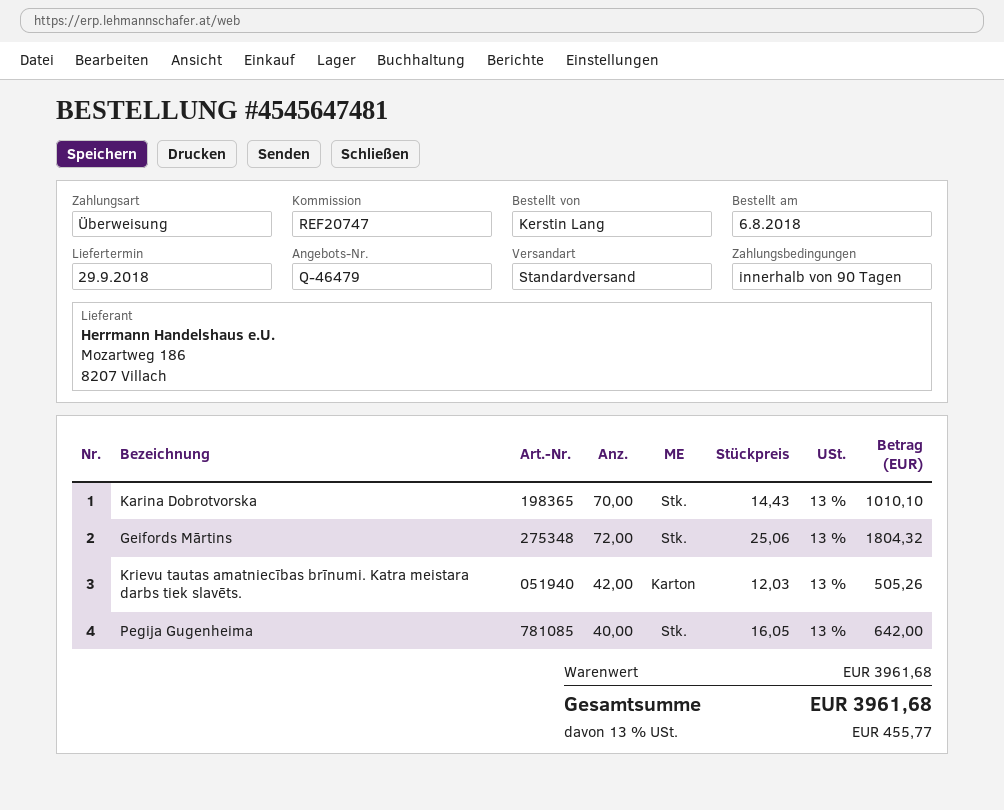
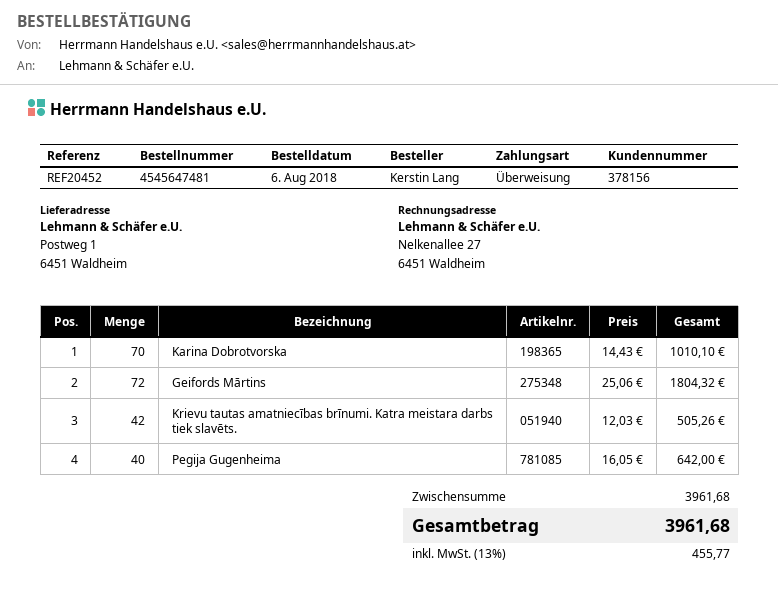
reference: REF20747 -> REF20452

